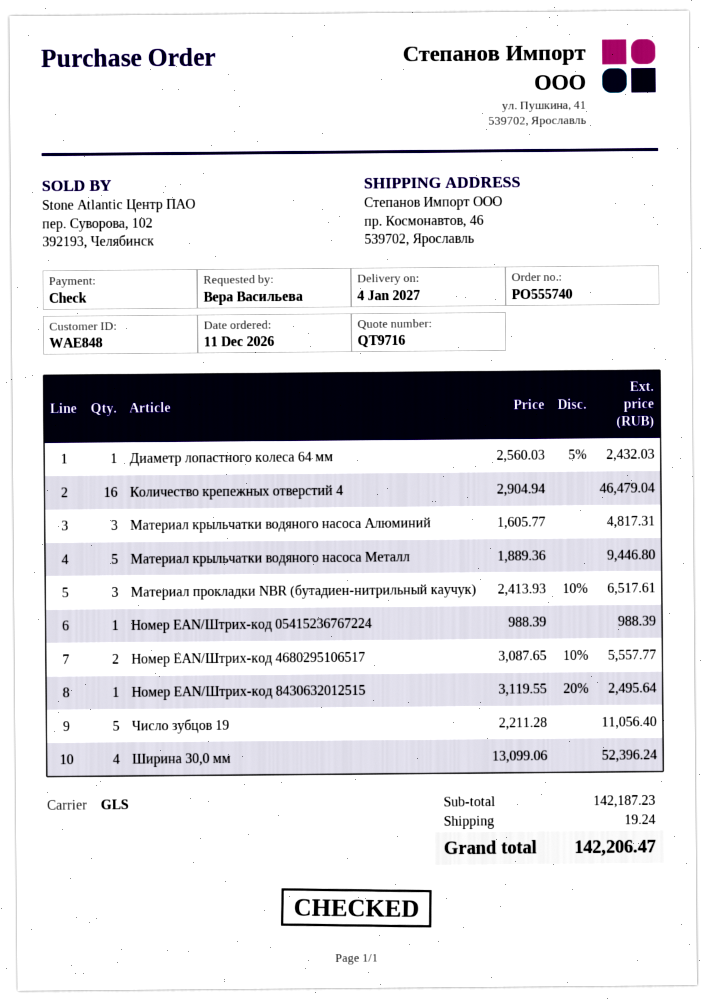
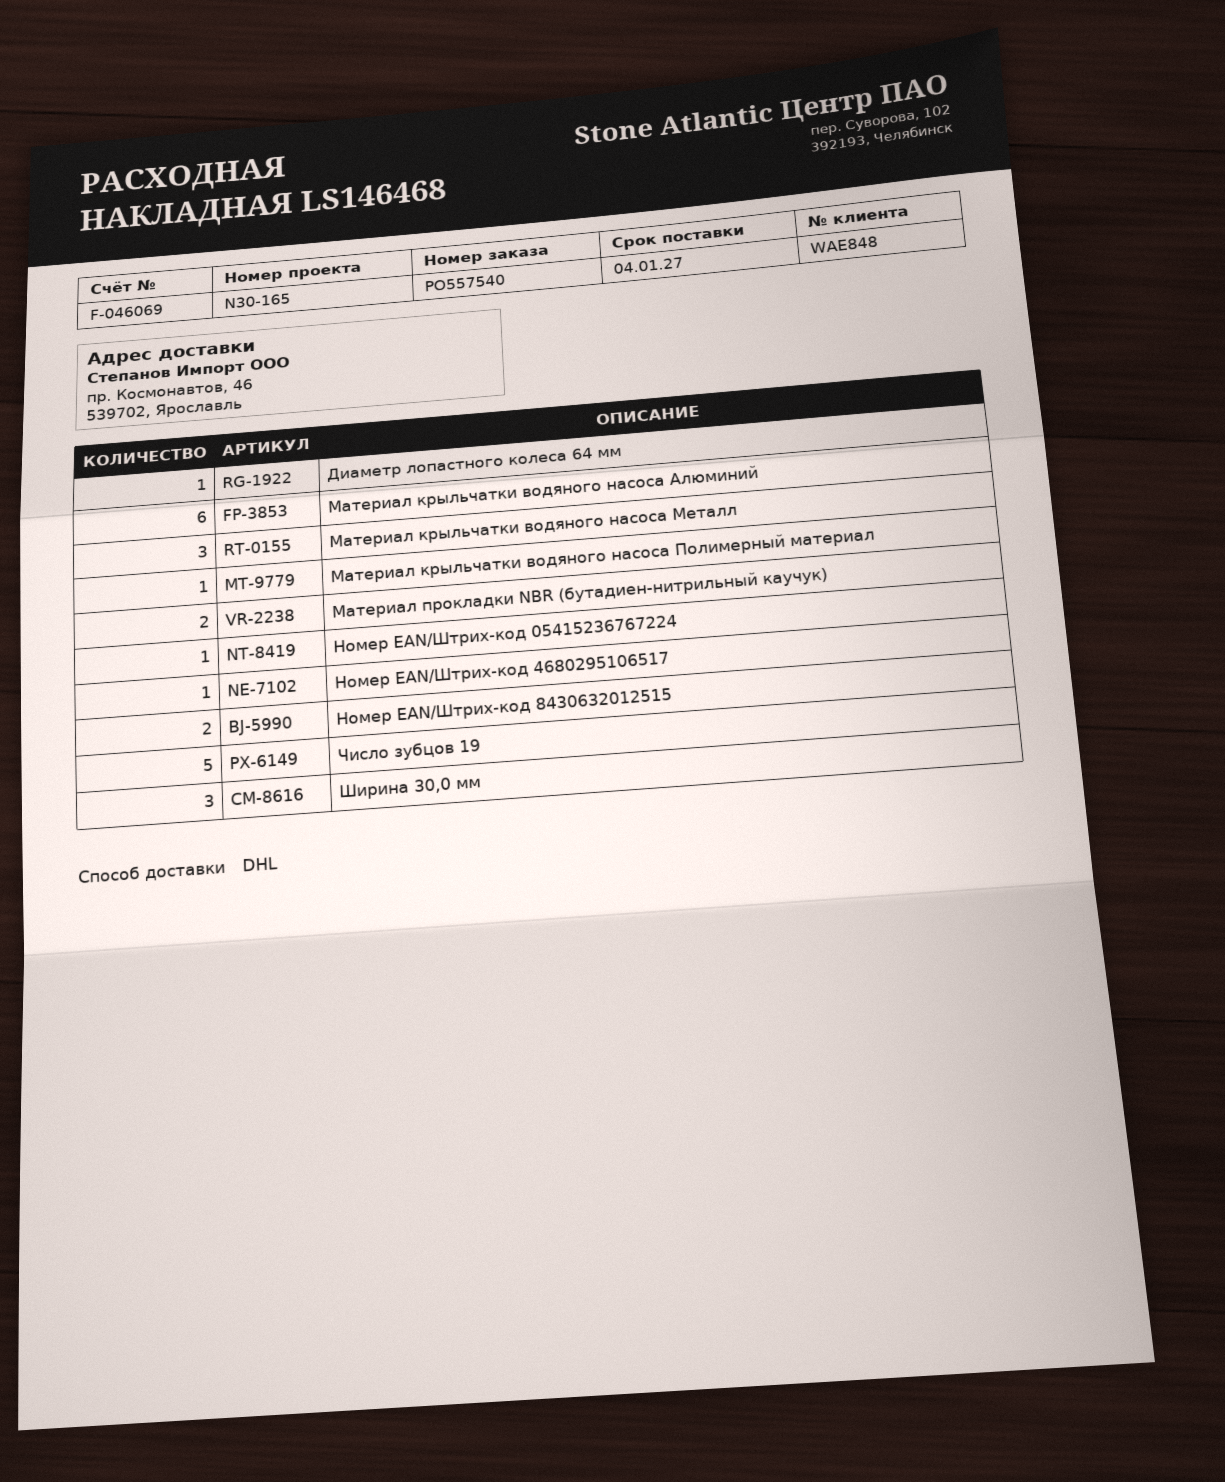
order number: PO555740 -> PO557540
shipping method: GLS -> DHL
Количество крепежных отверстий 4: 16 -> none
Материал крыльчатки водяного насоса Алюминий: 3 -> 6
Материал крыльчатки водяного насоса Металл: 5 -> 3
Материал прокладки NBR (бутадиен-нитрильный каучук): 3 -> 2
Номер EAN/Штрих-код 4680295106517: 2 -> 1
Номер EAN/Штрих-код 8430632012515: 1 -> 2
Ширина 30,0 мм: 4 -> 3
Материал крыльчатки водяного насоса Полимерный материал: none -> 1

